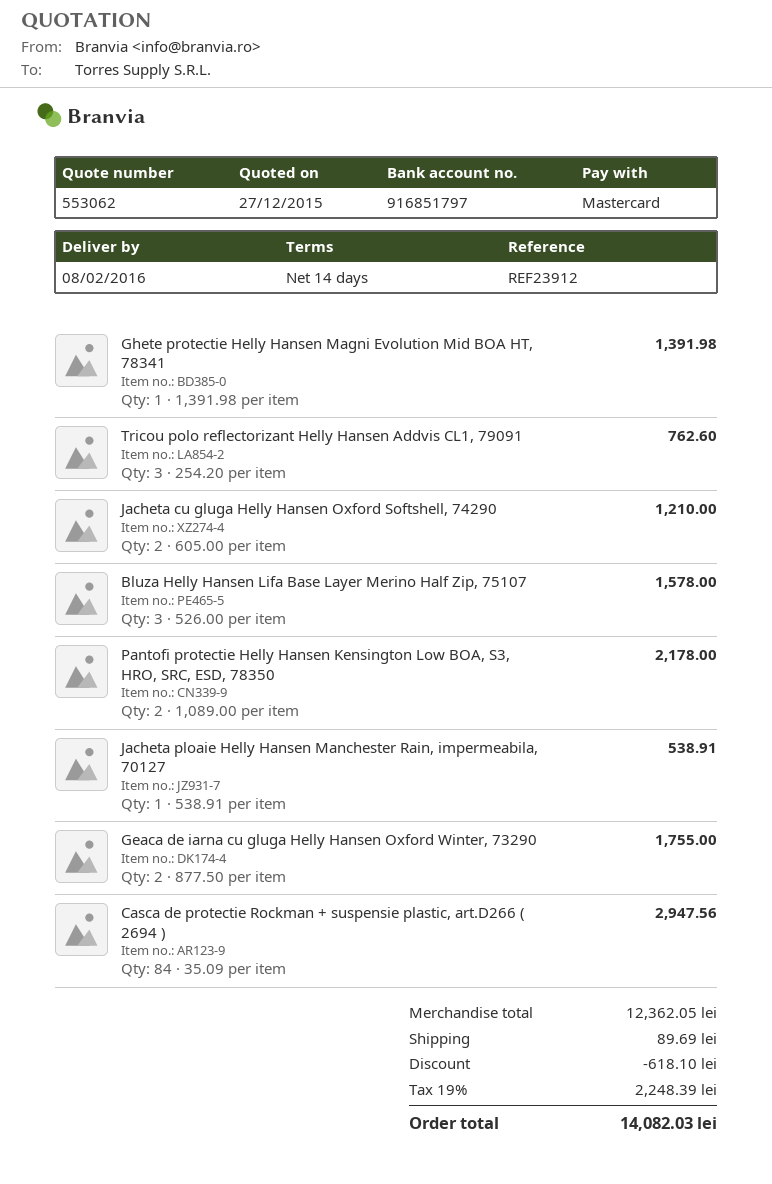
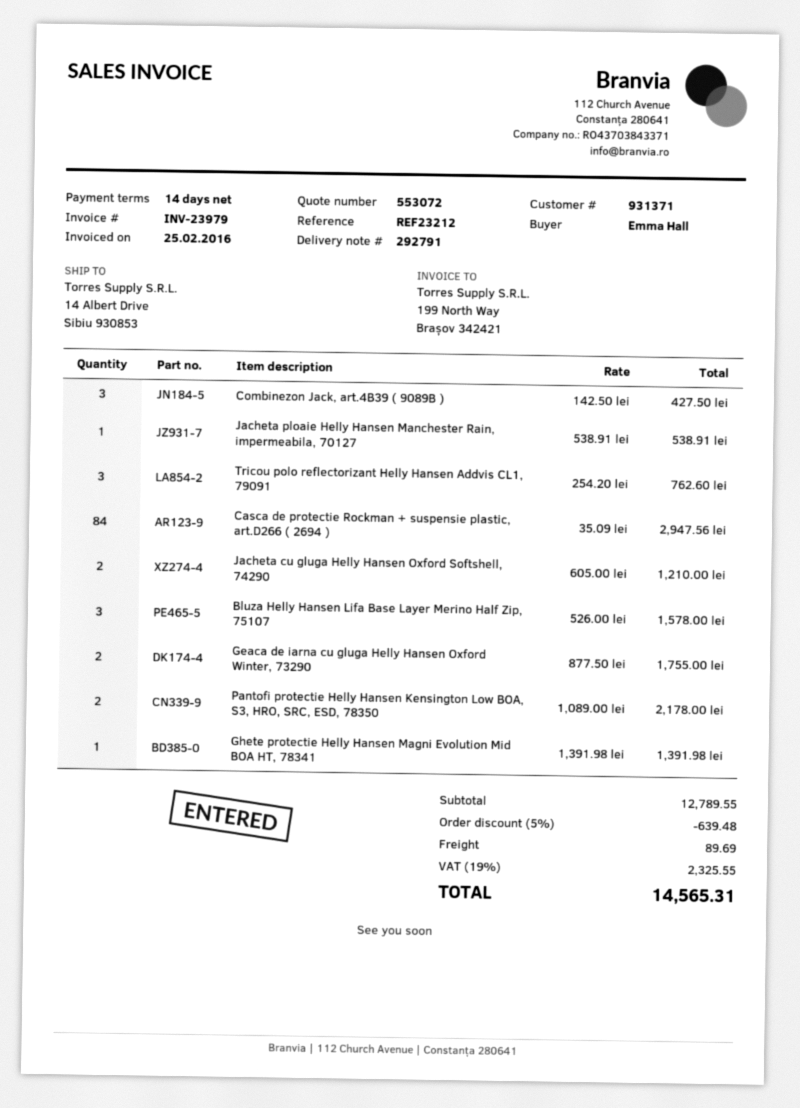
quote number: 553062 -> 553072
reference: REF23912 -> REF23212
Combinezon Jack, art.4B39 ( 9089B ): none -> 3 x 142.50 = 427.50
subtotal: 12362.05 -> 12789.55
discount: 618.10 -> 639.48
tax: 19% = 2248.39 -> 19% = 2325.55
total: 14082.03 -> 14565.31

